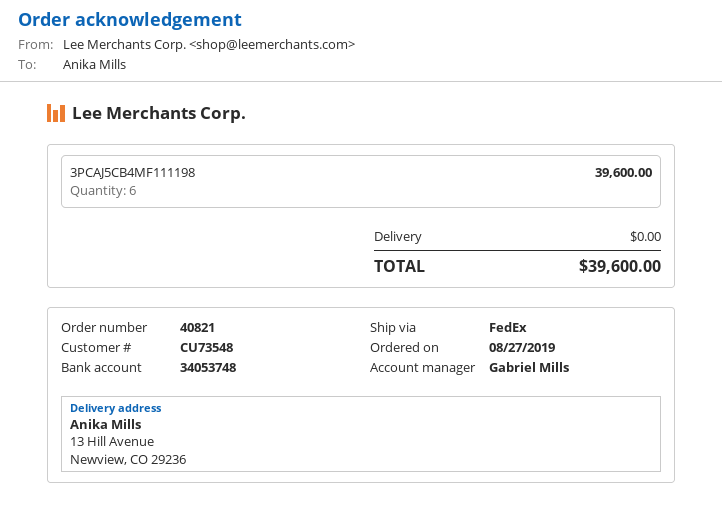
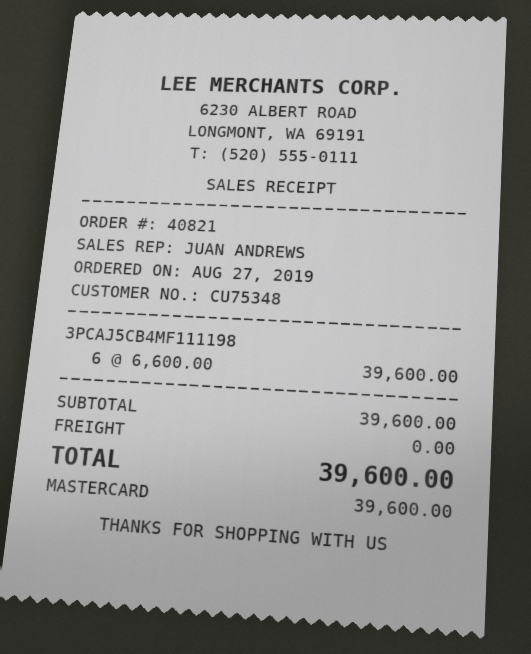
customer number: CU73548 -> CU75348
sales rep: Gabriel Mills -> JUAN ANDREWS

